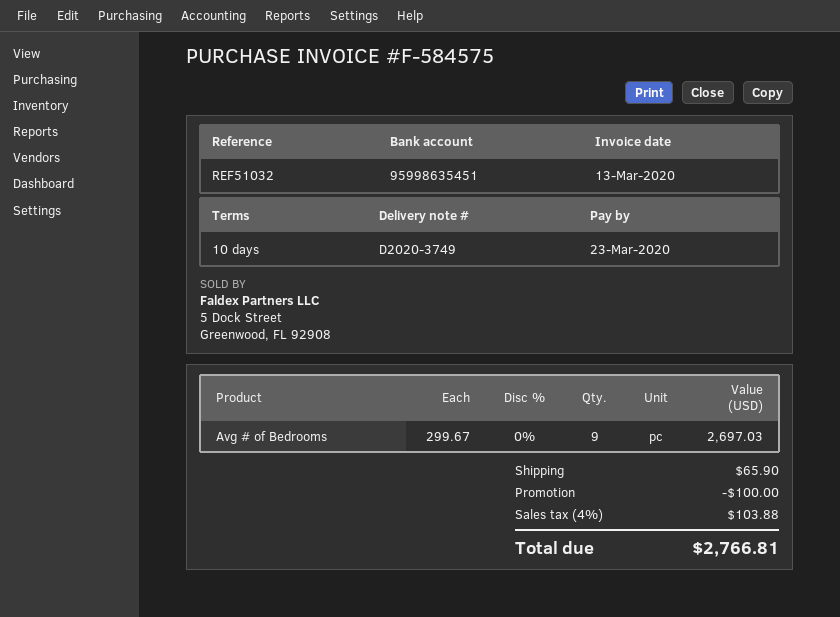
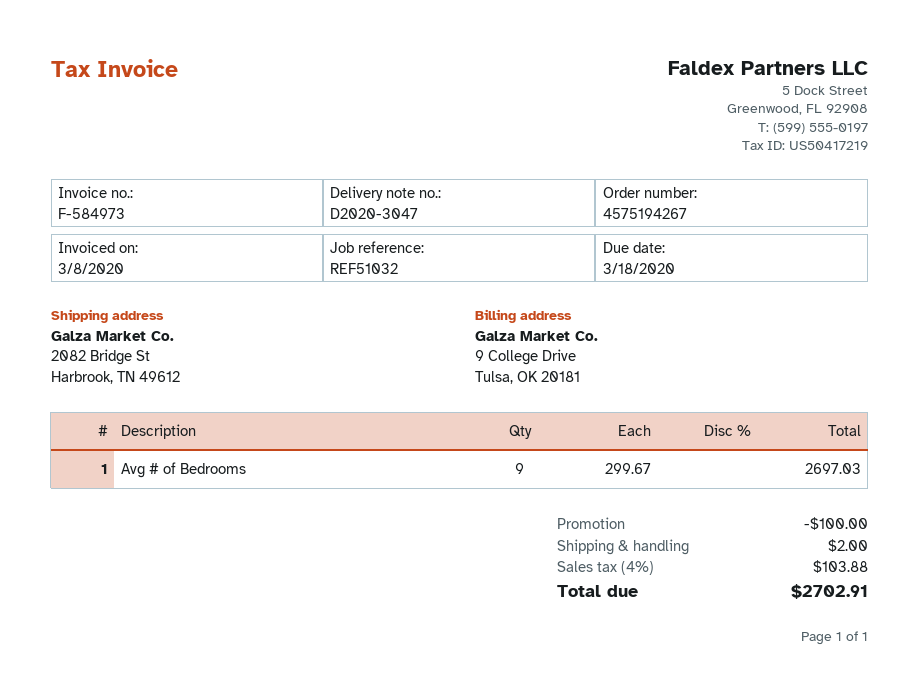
delivery note number: D2020-3749 -> D2020-3047
invoice number: F-584575 -> F-584973
invoice date: 2020-03-13 -> 2020-03-08
due date: 2020-03-23 -> 2020-03-18
shipping: 65.90 -> 2.00
total: 2766.81 -> 2702.91

